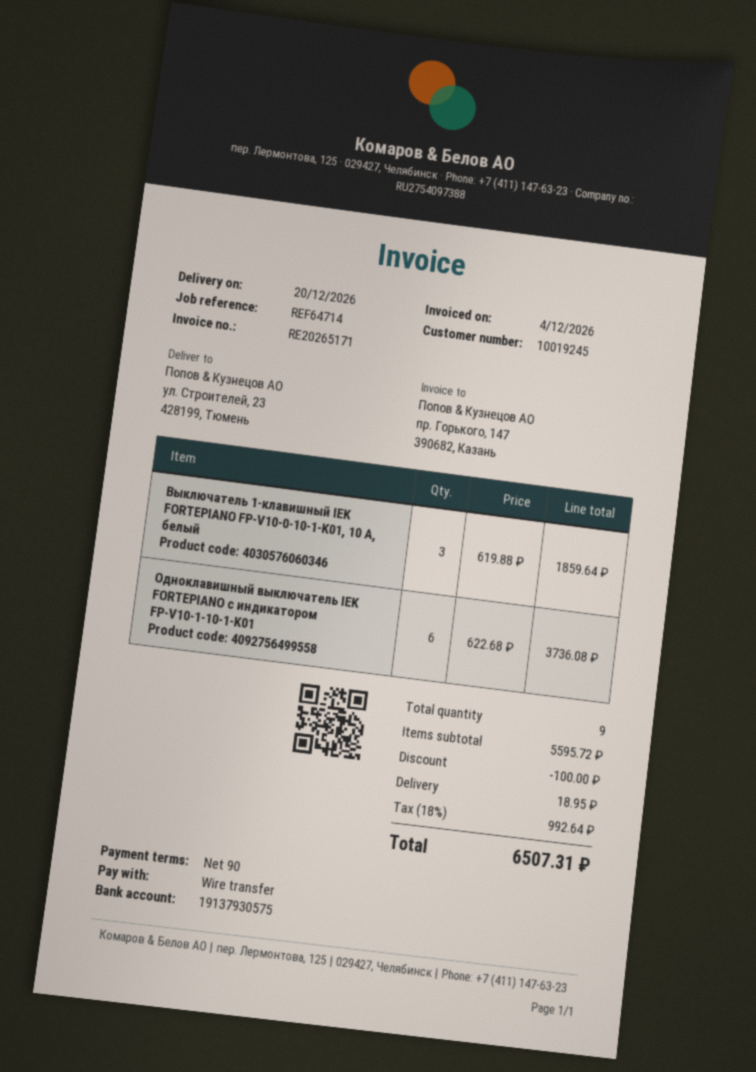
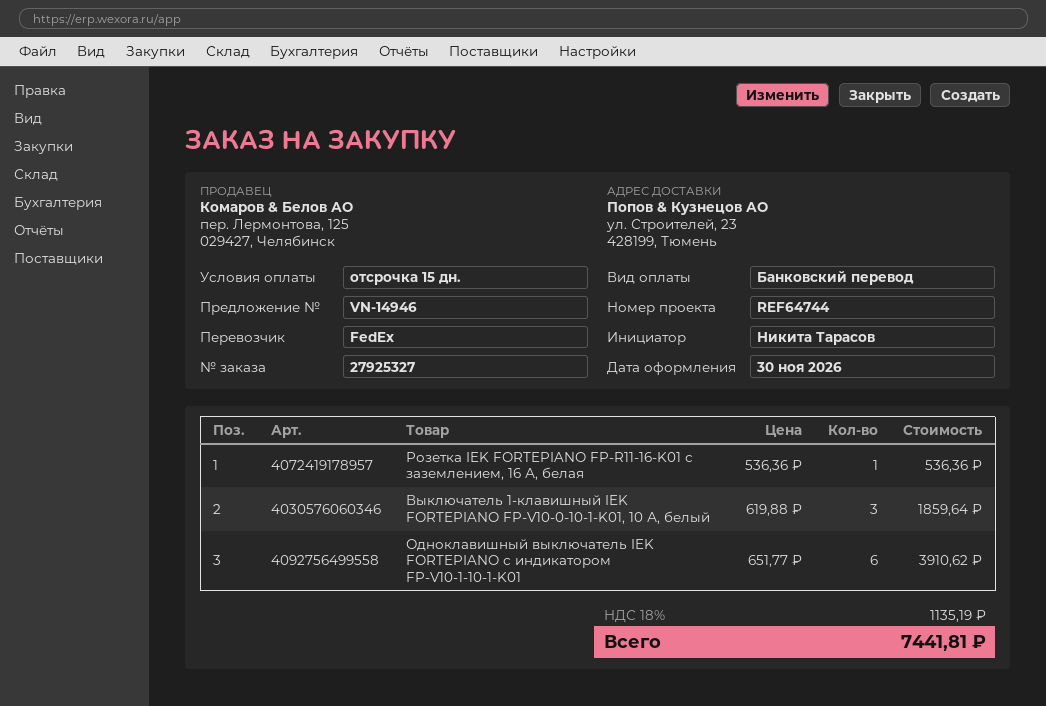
payment terms: 90 days -> 15 days
reference: REF64714 -> REF64744
Одноклавишный выключатель IEK FORTEPIANO с индикатором FP-V10-1-10-1-K01: 6 x 622.68 = 3736.08 -> 6 x 651.77 = 3910.62
Розетка IEK FORTEPIANO FP-R11-16-K01 с заземлением, 16 А, белая: none -> 1 x 536.36 = 536.36
discount: 100.00 -> none
shipping: 18.95 -> none
tax: 18% = 992.64 -> 18% = 1135.19
total: 6507.31 -> 7441.81

